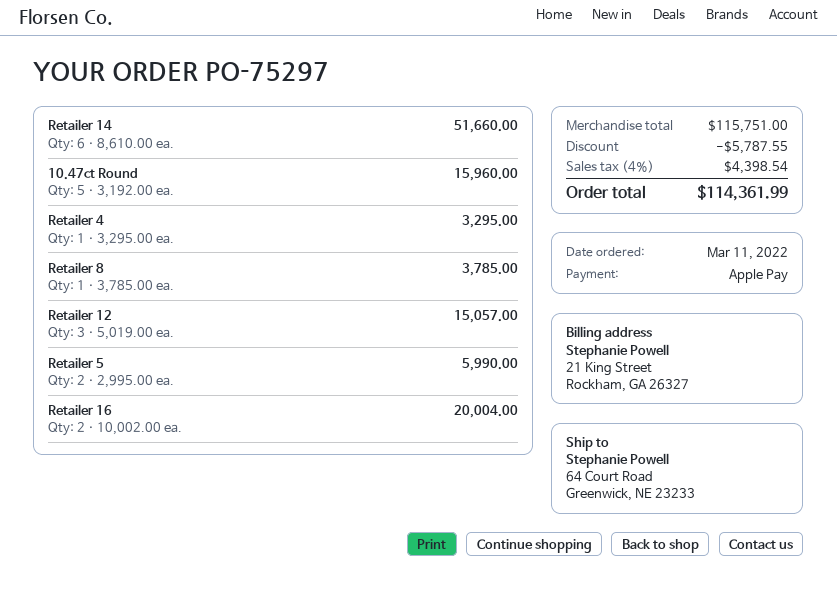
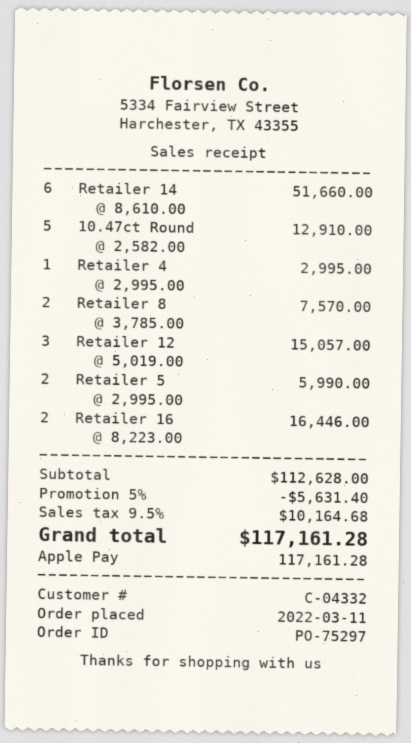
10.47ct Round: 5 x 3192.00 = 15960.00 -> 5 x 2582.00 = 12910.00
Retailer 4: 1 x 3295.00 = 3295.00 -> 1 x 2995.00 = 2995.00
Retailer 8: 1 x 3785.00 = 3785.00 -> 2 x 3785.00 = 7570.00
Retailer 16: 2 x 10002.00 = 20004.00 -> 2 x 8223.00 = 16446.00
subtotal: 115751.00 -> 112628.00
discount: 5787.55 -> 5631.40
tax: 4% = 4398.54 -> 9.5% = 10164.68
total: 114361.99 -> 117161.28

